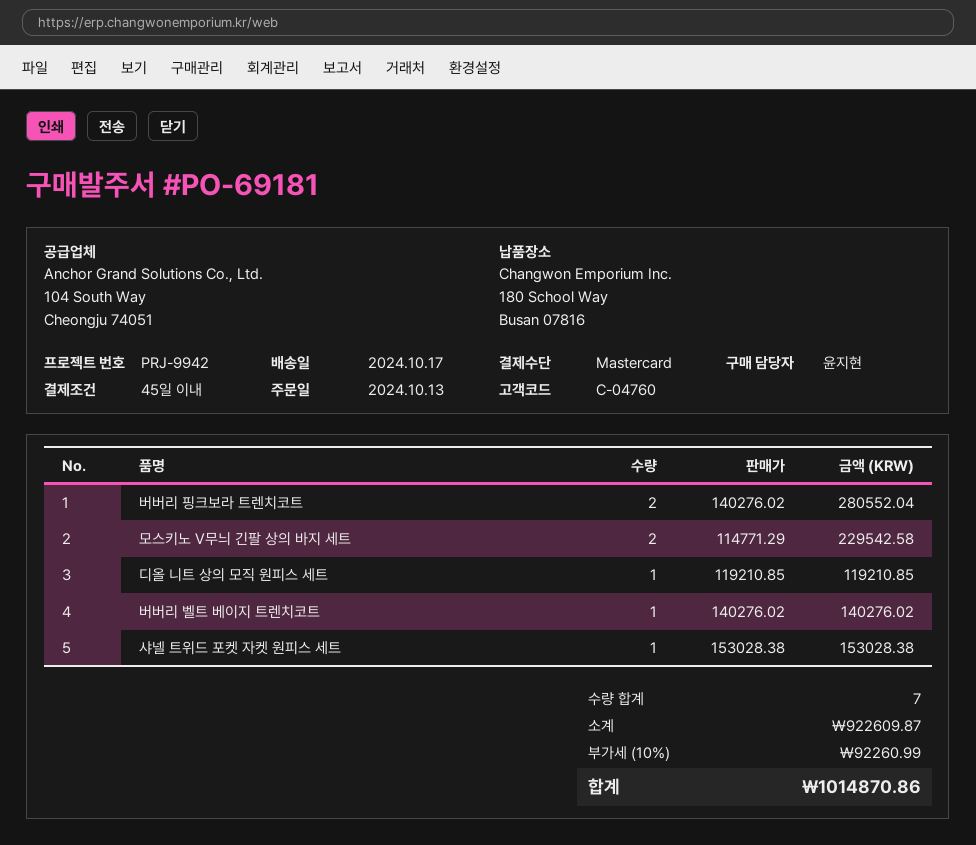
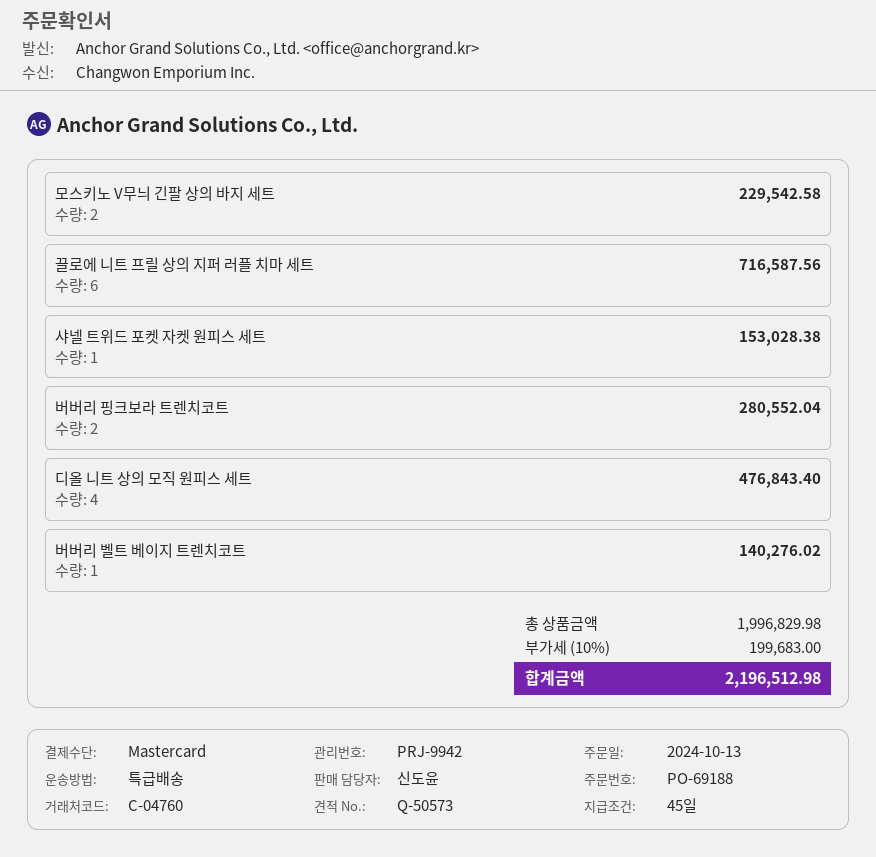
order number: PO-69181 -> PO-69188
디올 니트 상의 모직 원피스 세트: 1 for 119210.85 -> 4 for 476843.40
끌로에 니트 프릴 상의 지퍼 러플 치마 세트: none -> 6 for 716587.56
subtotal: 922609.87 -> 1996829.98
tax: 10% = 92260.99 -> 10% = 199683.00
total: 1014870.86 -> 2196512.98

